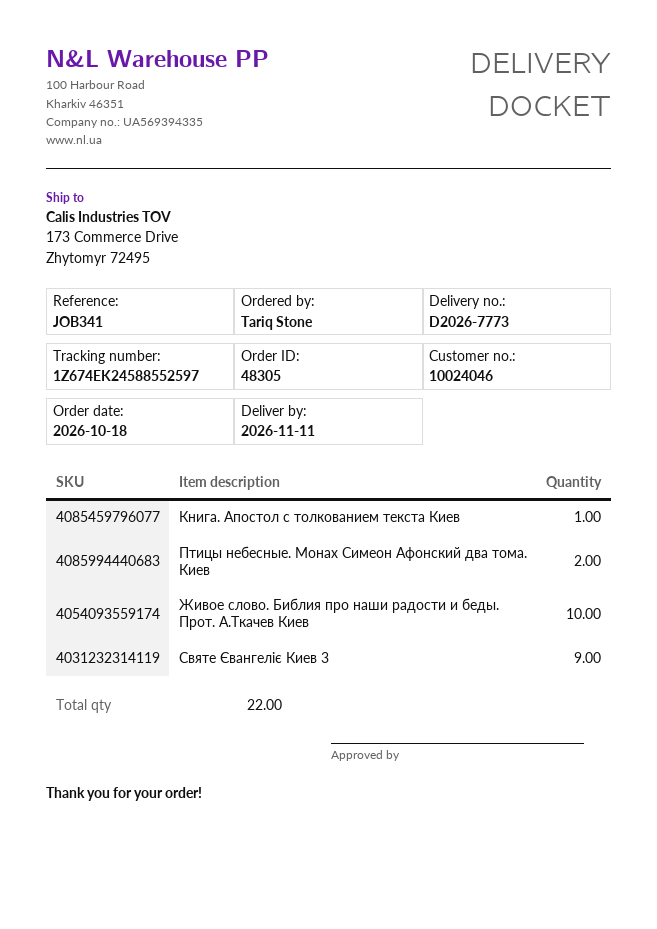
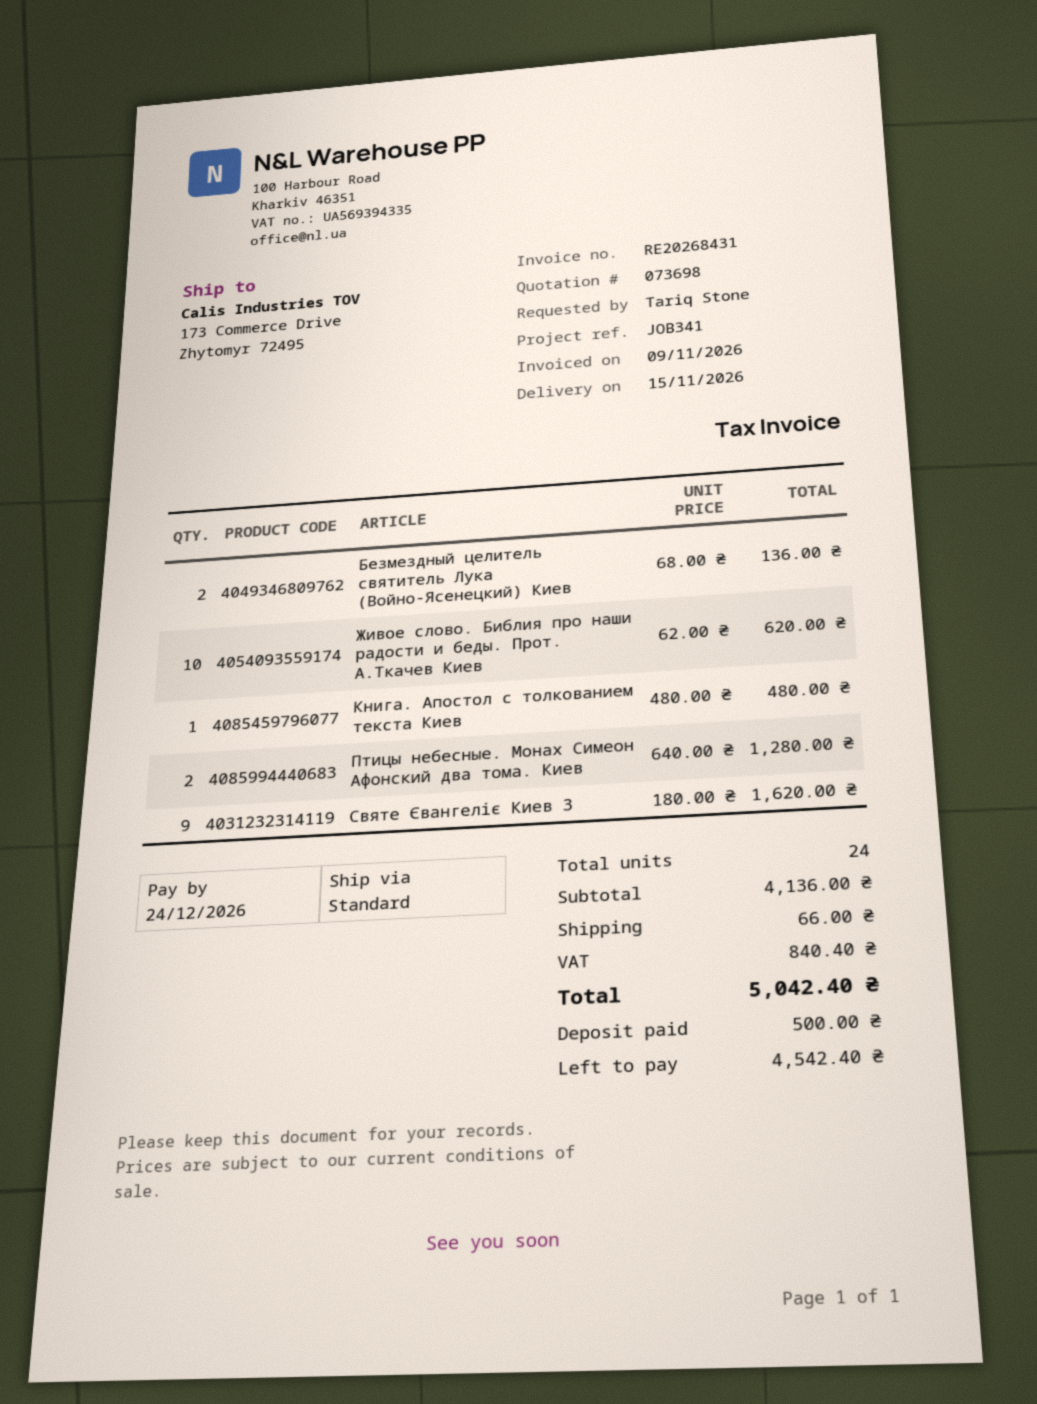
delivery date: 2026-11-11 -> 2026-11-15
Безмездный целитель святитель Лука (Войно-Ясенецкий) Киев: none -> 2
total quantity: 22 -> 24

